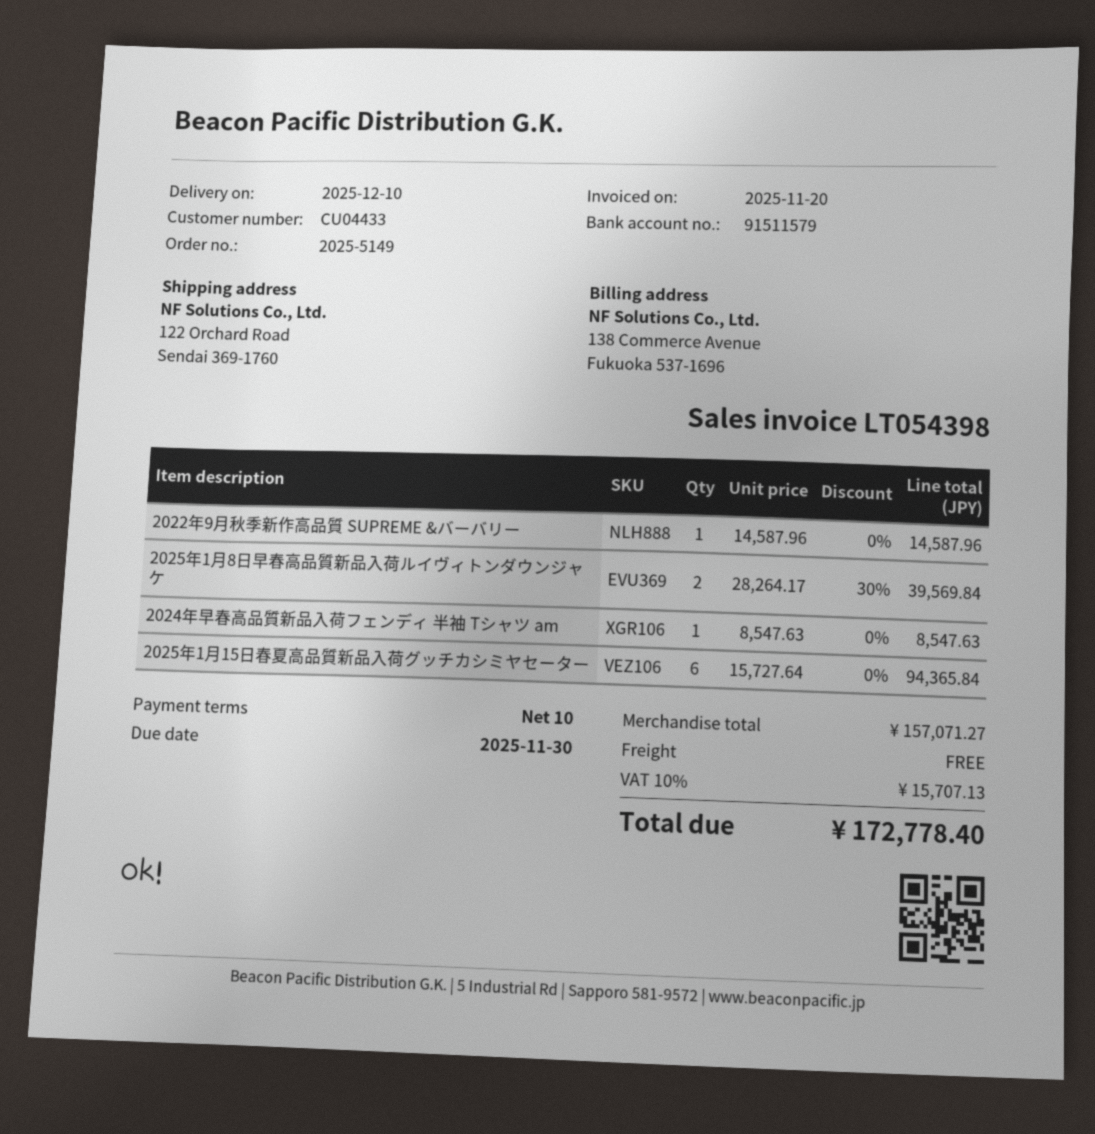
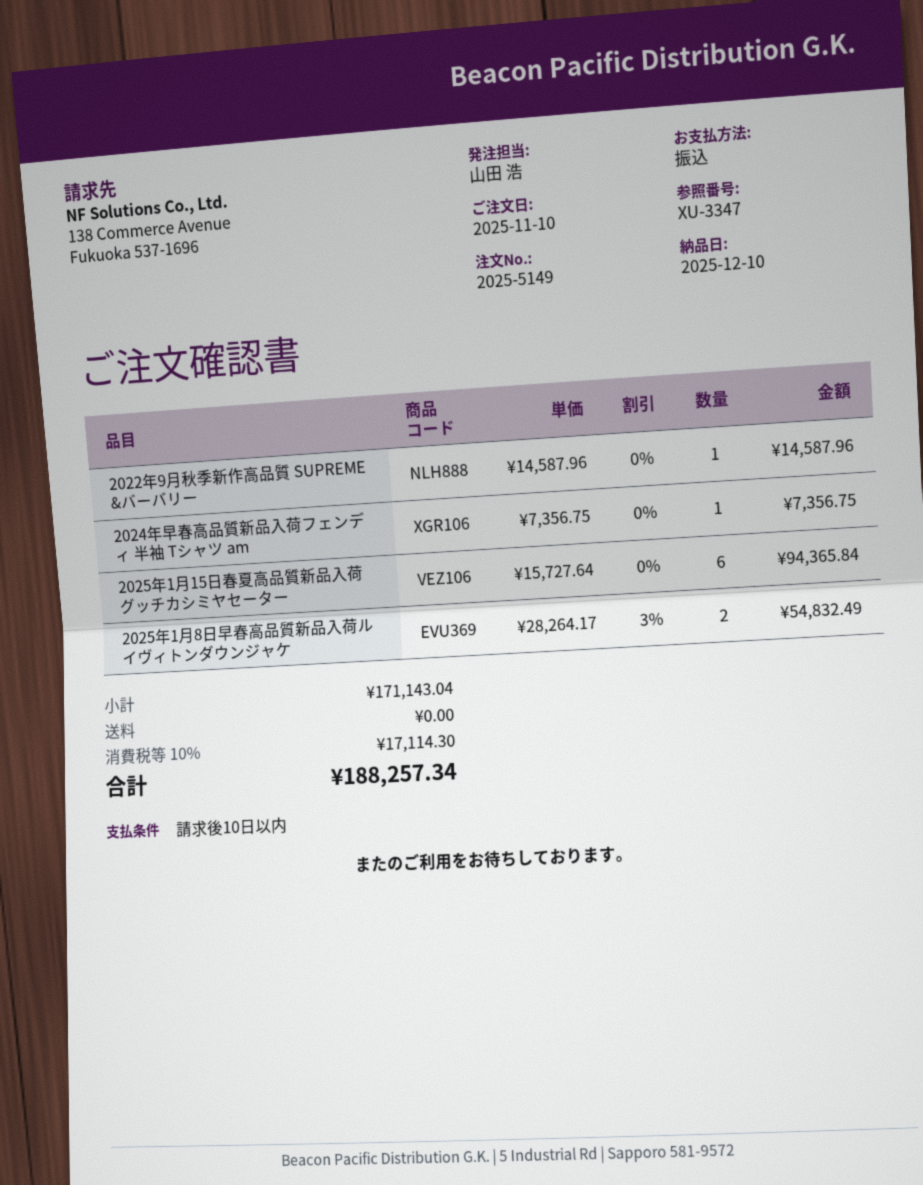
2025年1月8日早春高品質新品入荷ルイヴィトンダウンジャケ: 2 x 28264.17 - 30% = 39569.84 -> 2 x 28264.17 - 3% = 54832.49
2024年早春高品質新品入荷フェンディ 半袖 Tシャツ am: 1 x 8547.63 = 8547.63 -> 1 x 7356.75 = 7356.75
subtotal: 157071.27 -> 171143.04
tax: 10% = 15707.13 -> 10% = 17114.30
total: 172778.40 -> 188257.34

